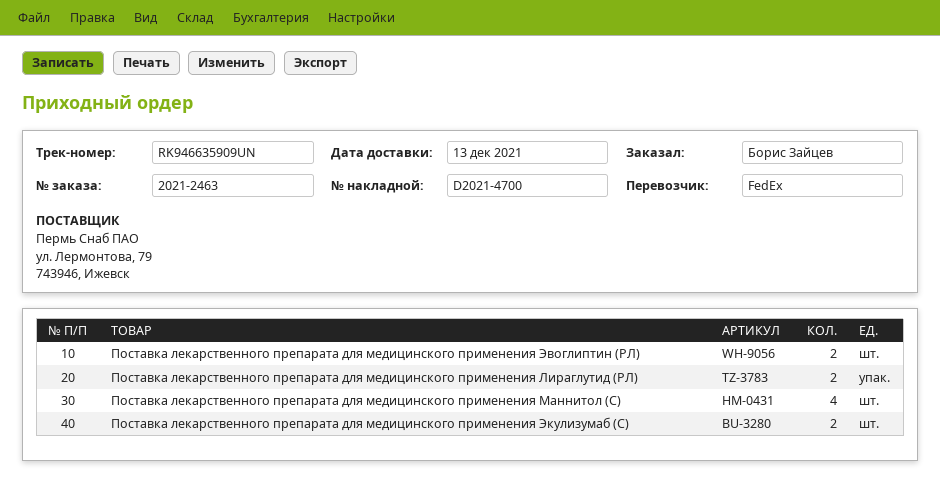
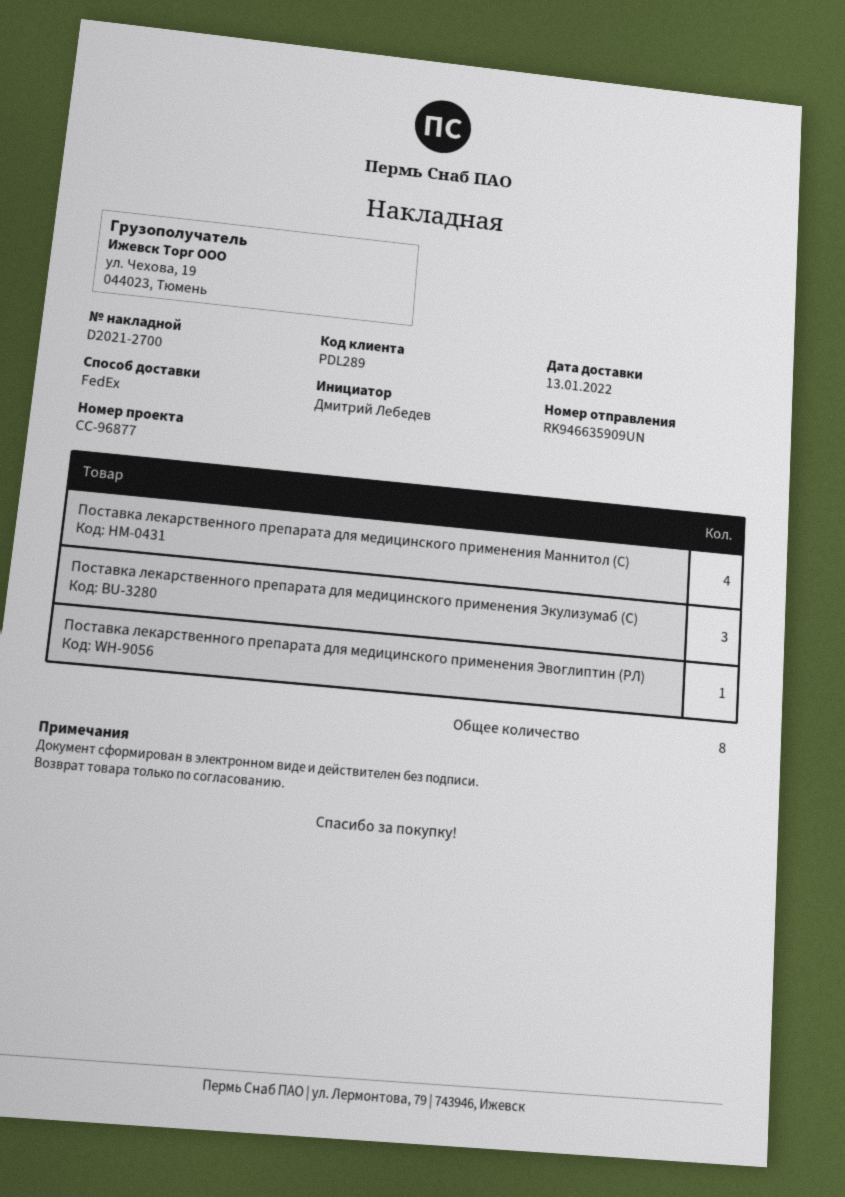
delivery note number: D2021-4700 -> D2021-2700
delivery date: 2021-12-13 -> 2022-01-13
ordered by: Борис Зайцев -> Дмитрий Лебедев
Поставка лекарственного препарата для медицинского применения Эвоглиптин (РЛ): 2 -> 1
Поставка лекарственного препарата для медицинского применения Лираглутид (РЛ): 2 -> none
Поставка лекарственного препарата для медицинского применения Экулизумаб (С): 2 -> 3

